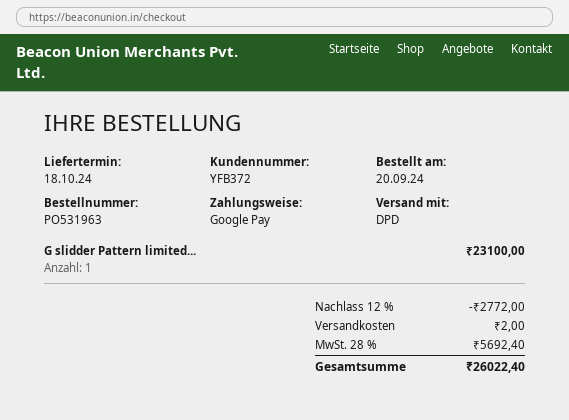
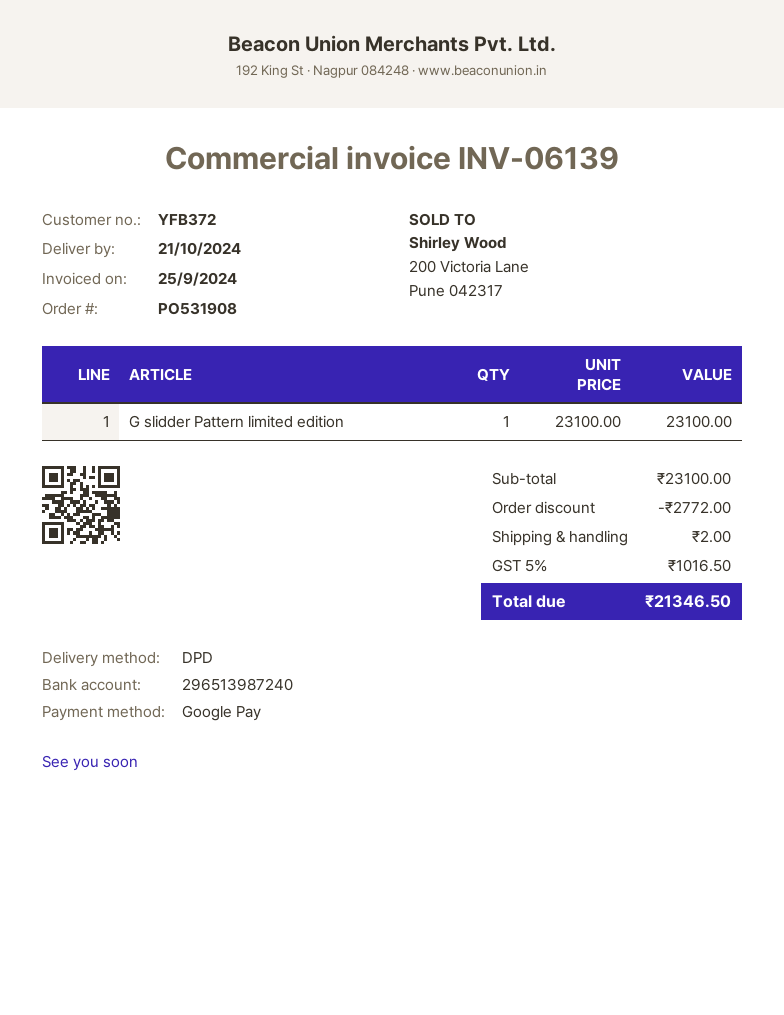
order number: PO531963 -> PO531908
delivery date: 2024-10-18 -> 2024-10-21
tax: 28% = 5692.40 -> 5% = 1016.50
total: 26022.40 -> 21346.50

